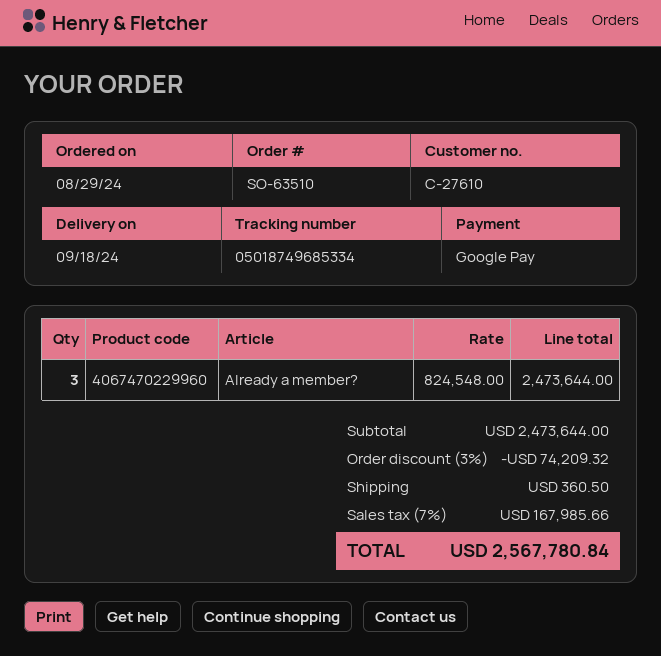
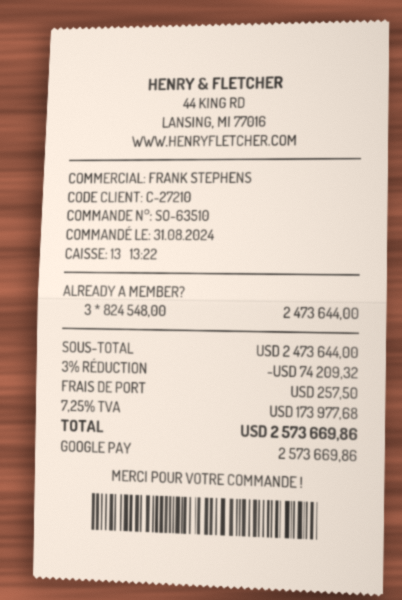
order date: 2024-08-29 -> 2024-08-31
customer number: C-27610 -> C-27210
shipping: 360.50 -> 257.50
tax: 7% = 167985.66 -> 7.25% = 173977.68
total: 2567780.84 -> 2573669.86

